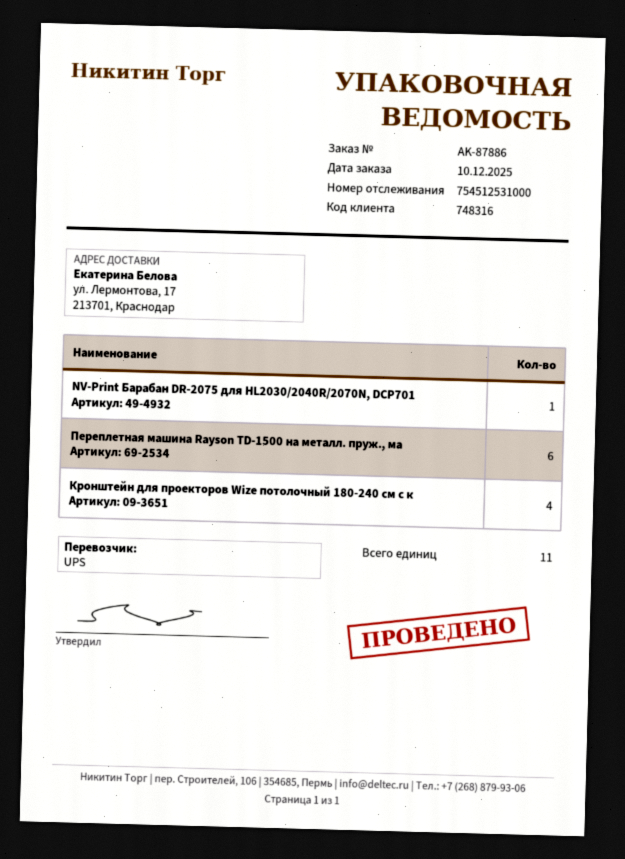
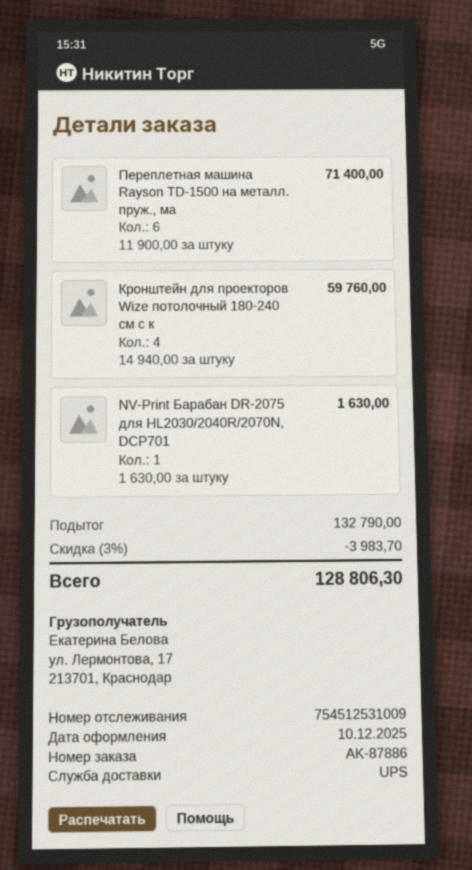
tracking number: 754512531000 -> 754512531009

